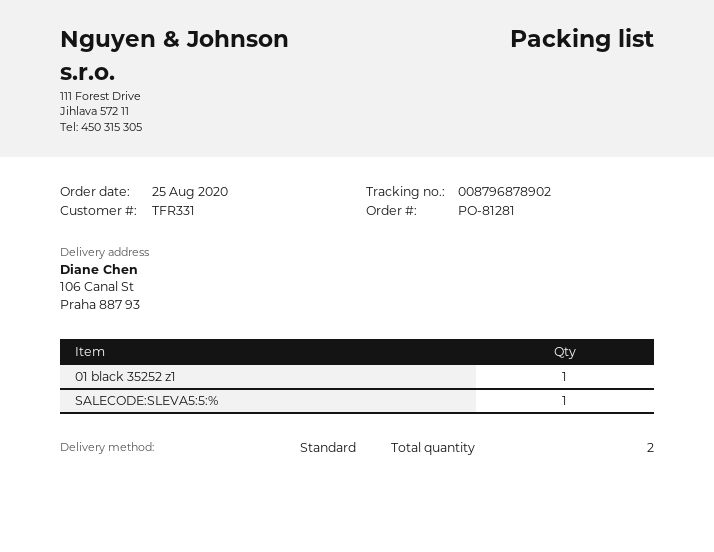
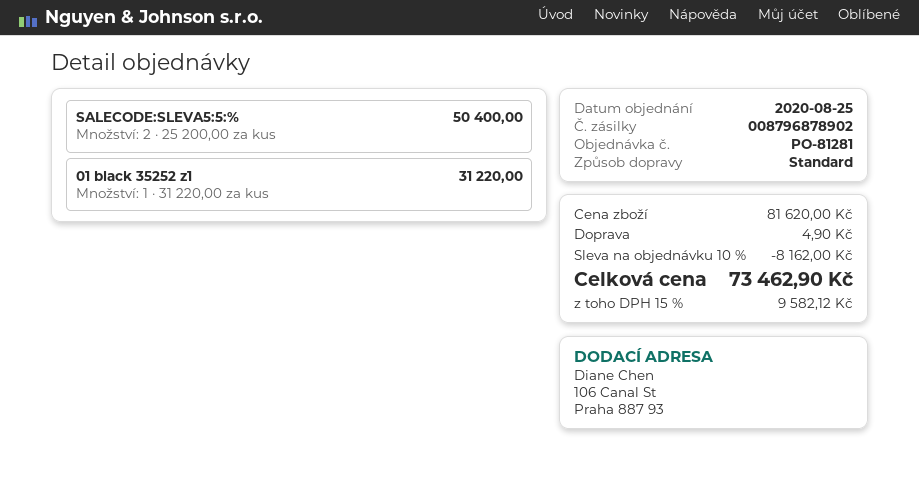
SALECODE:SLEVA5:5:%: 1 -> 2

